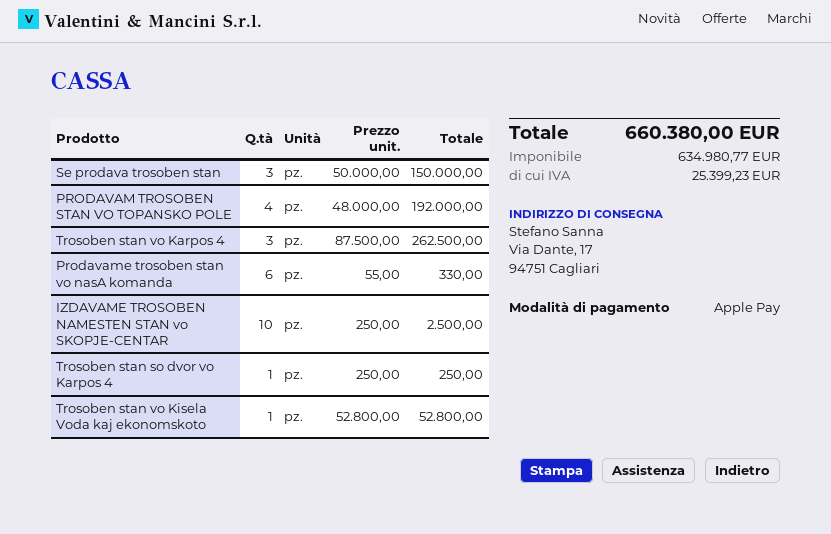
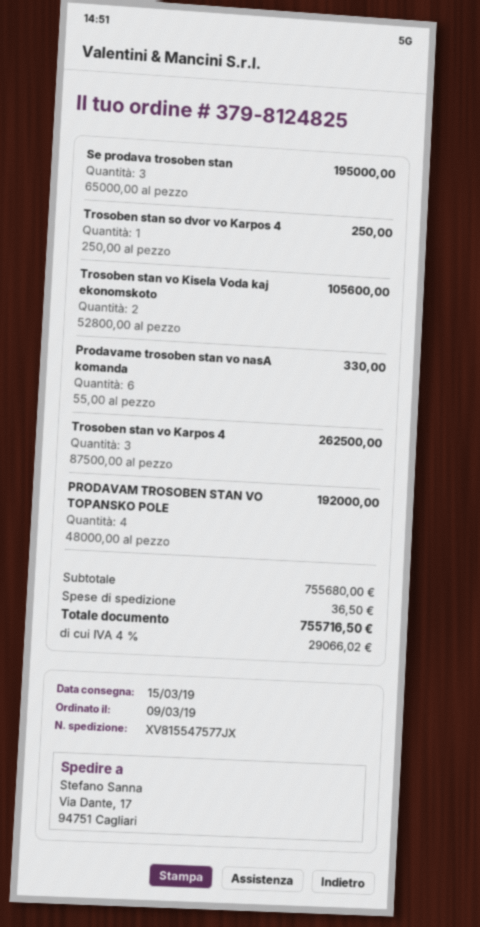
Se prodava trosoben stan: 3 x 50000.00 = 150000.00 -> 3 x 65000.00 = 195000.00
IZDAVAME TROSOBEN NAMESTEN STAN vo SKOPJE-CENTAR: 10 x 250.00 = 2500.00 -> none
Trosoben stan vo Kisela Voda kaj ekonomskoto: 1 x 52800.00 = 52800.00 -> 2 x 52800.00 = 105600.00
shipping: none -> 36.50
tax: 25399.23 -> 29066.02
total: 660380.00 -> 755716.50

